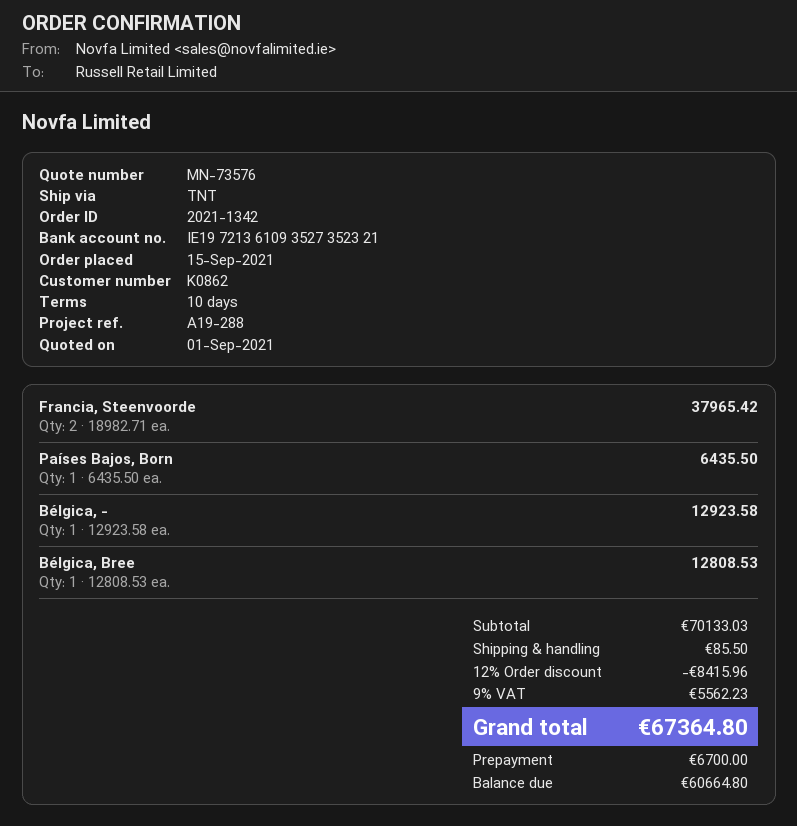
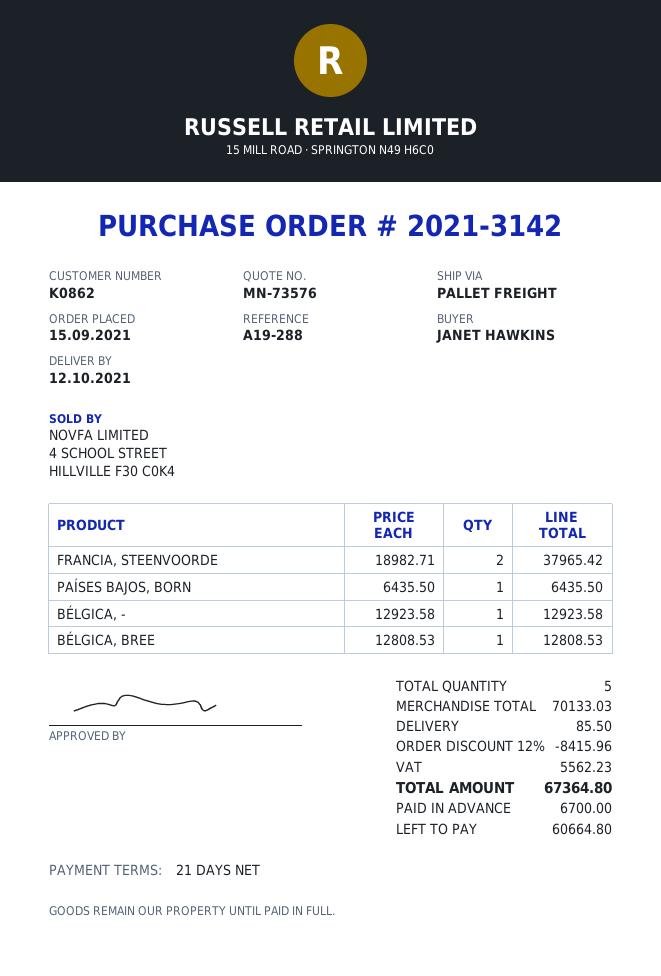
order number: 2021-1342 -> 2021-3142
payment terms: 10 days -> 21 days
shipping method: TNT -> pallet freight

